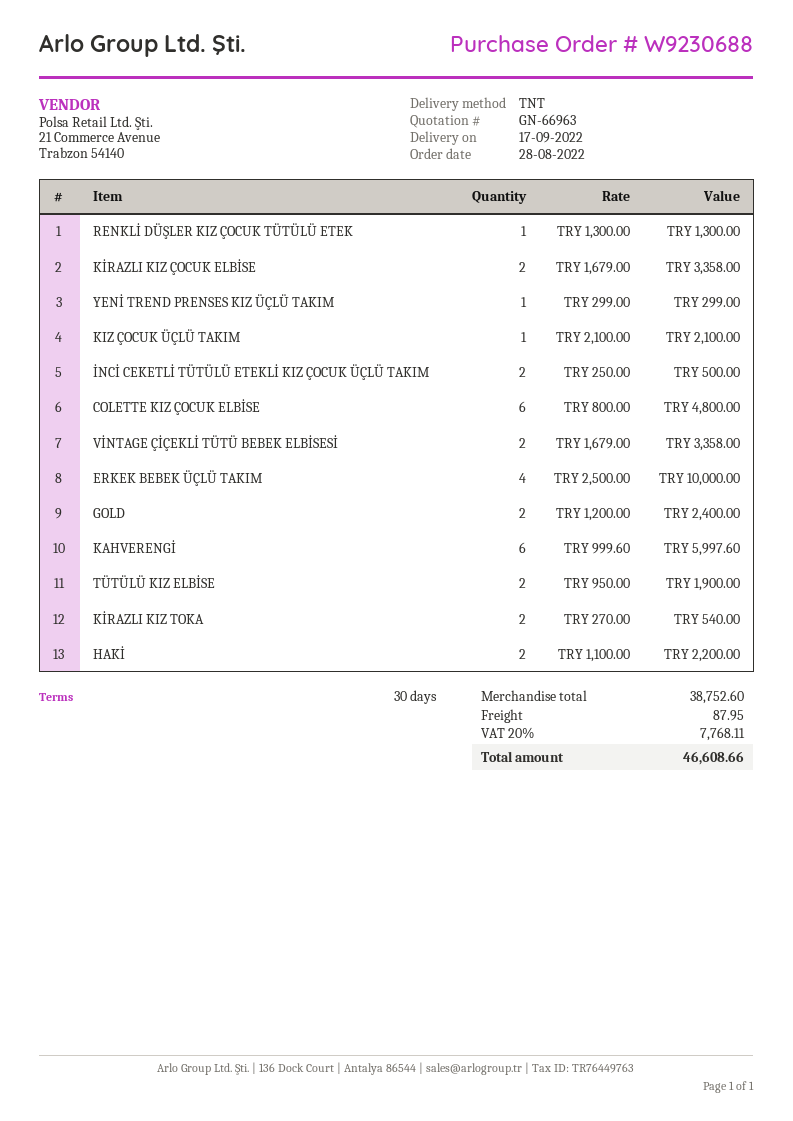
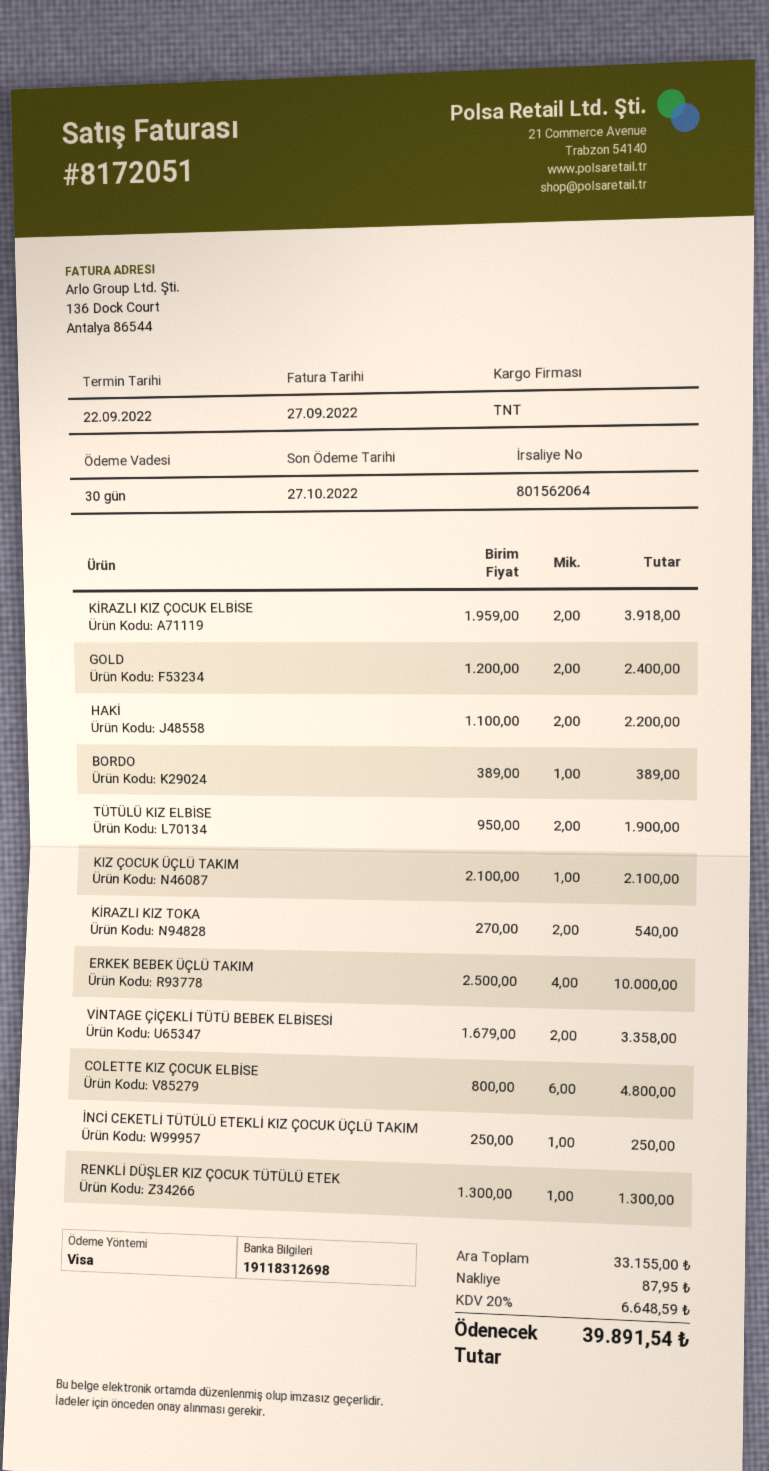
delivery date: 2022-09-17 -> 2022-09-22
KİRAZLI KIZ ÇOCUK ELBİSE: 2 x 1679.00 = 3358.00 -> 2 x 1959.00 = 3918.00
YENİ TREND PRENSES KIZ ÜÇLÜ TAKIM: 1 x 299.00 = 299.00 -> none
İNCİ CEKETLİ TÜTÜLÜ ETEKLİ KIZ ÇOCUK ÜÇLÜ TAKIM: 2 x 250.00 = 500.00 -> 1 x 250.00 = 250.00
KAHVERENGİ: 6 x 999.60 = 5997.60 -> none
BORDO: none -> 1 x 389.00 = 389.00
subtotal: 38752.60 -> 33155.00
tax: 20% = 7768.11 -> 20% = 6648.59
total: 46608.66 -> 39891.54

